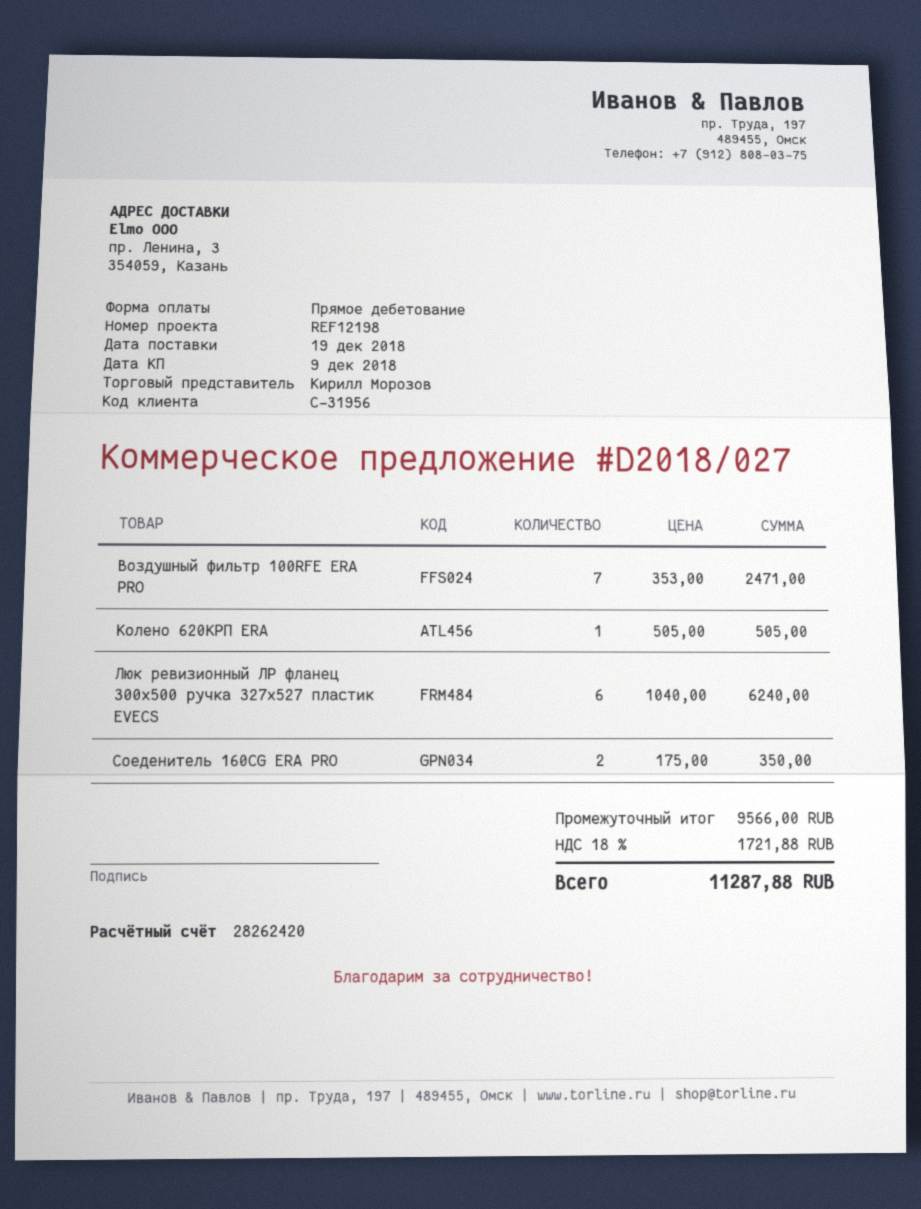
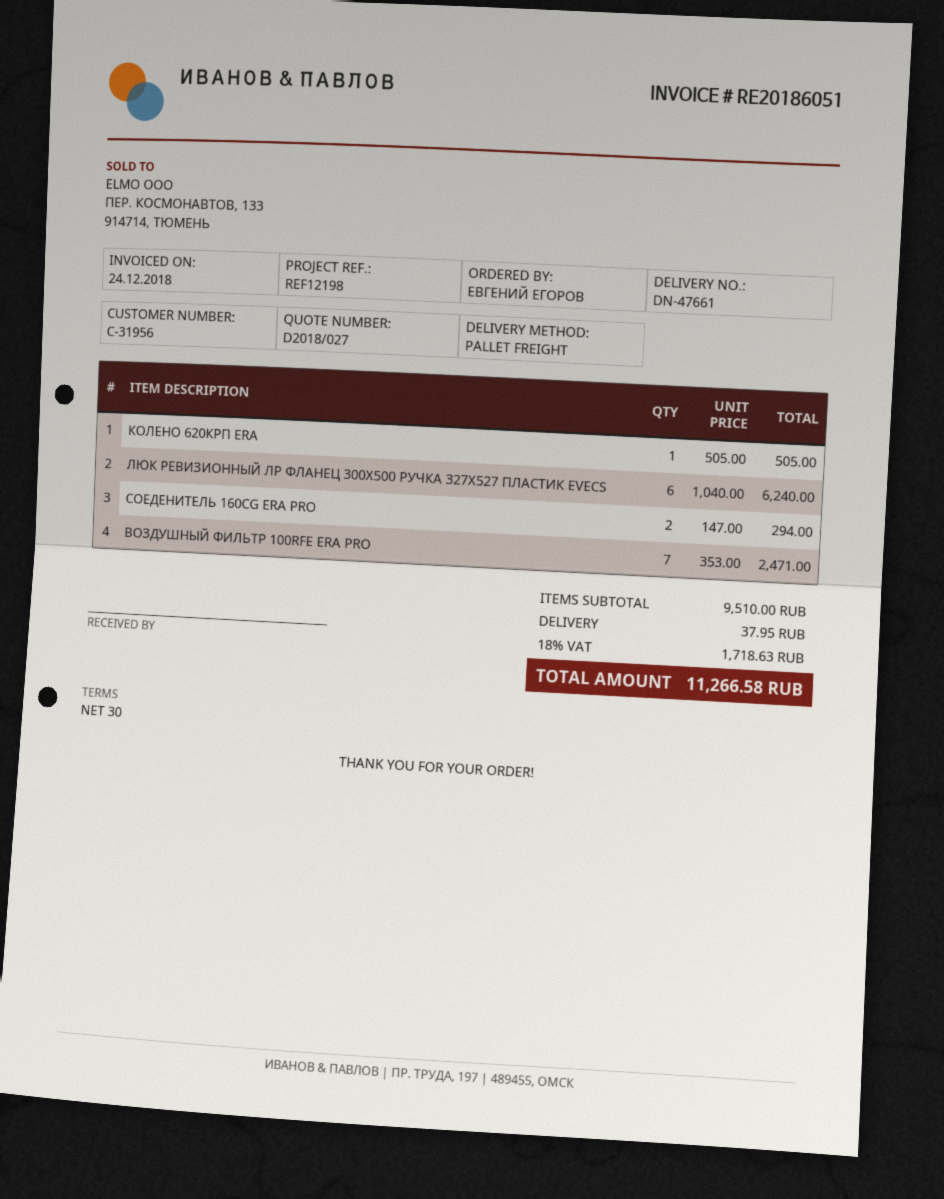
Соеденитель 160CG ERA PRO: 2 x 175.00 = 350.00 -> 2 x 147.00 = 294.00
subtotal: 9566.00 -> 9510.00
shipping: none -> 37.95
tax: 18% = 1721.88 -> 18% = 1718.63
total: 11287.88 -> 11266.58

